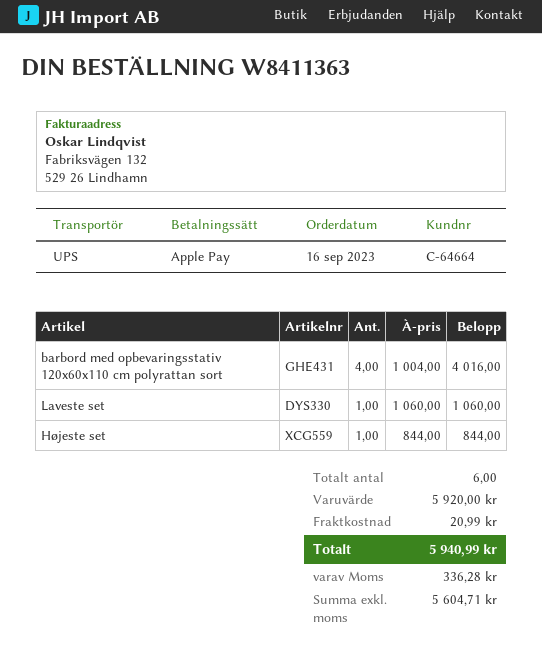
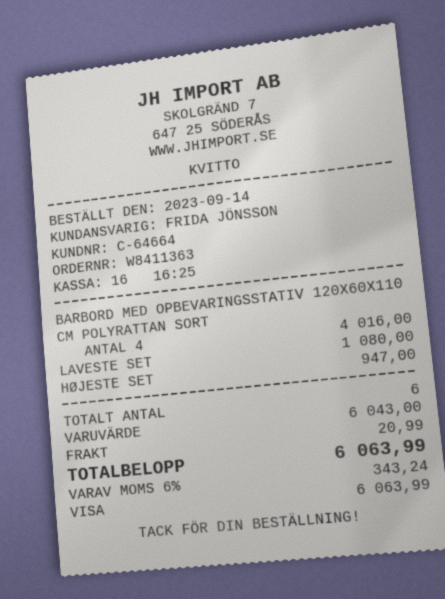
order date: 2023-09-16 -> 2023-09-14
payment method: Apple Pay -> Visa
Laveste set: 1 for 1060.00 -> 1 for 1080.00
Højeste set: 1 for 844.00 -> 1 for 947.00
subtotal: 5920.00 -> 6043.00
tax: 336.28 -> 343.24
total: 5940.99 -> 6063.99

